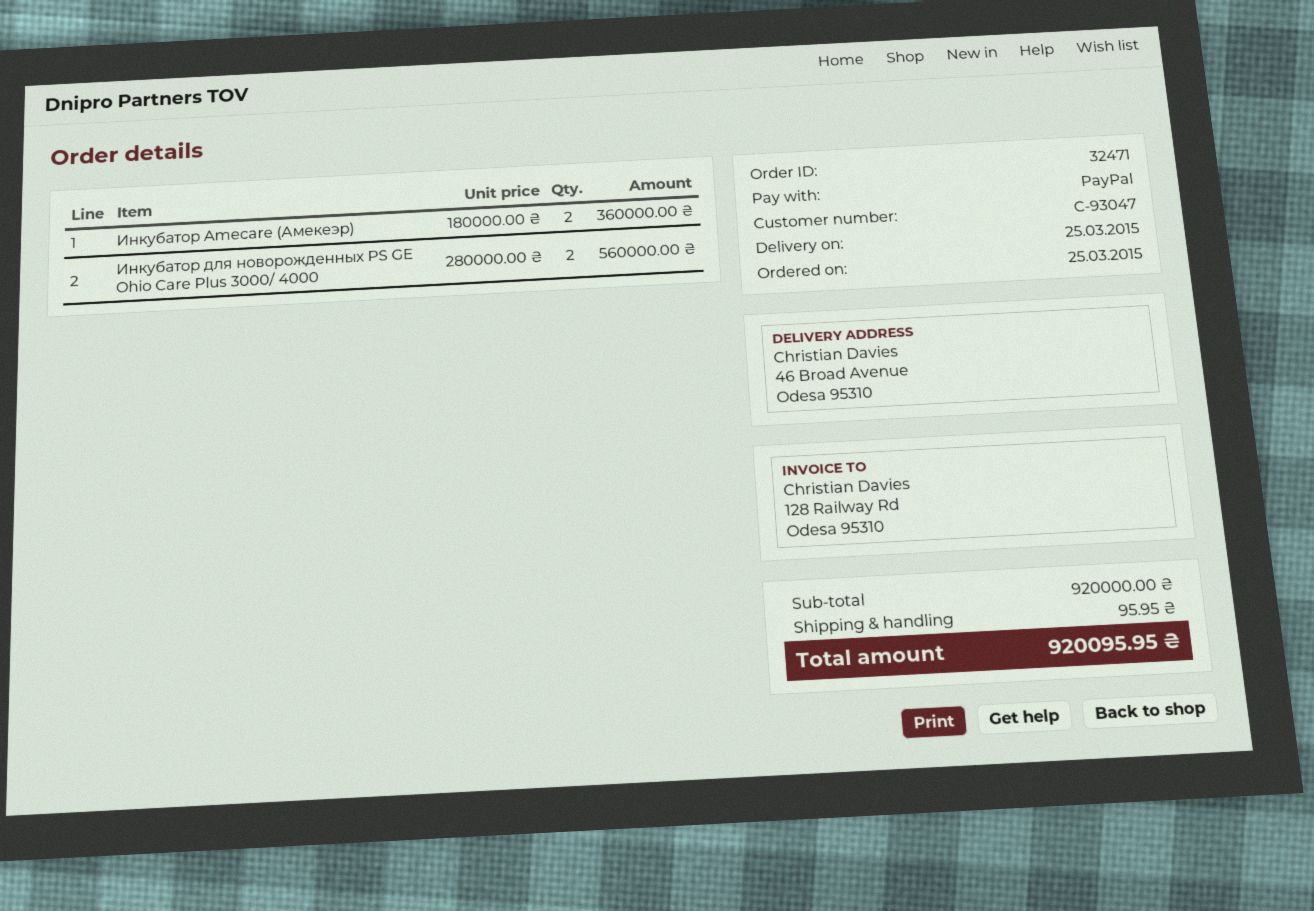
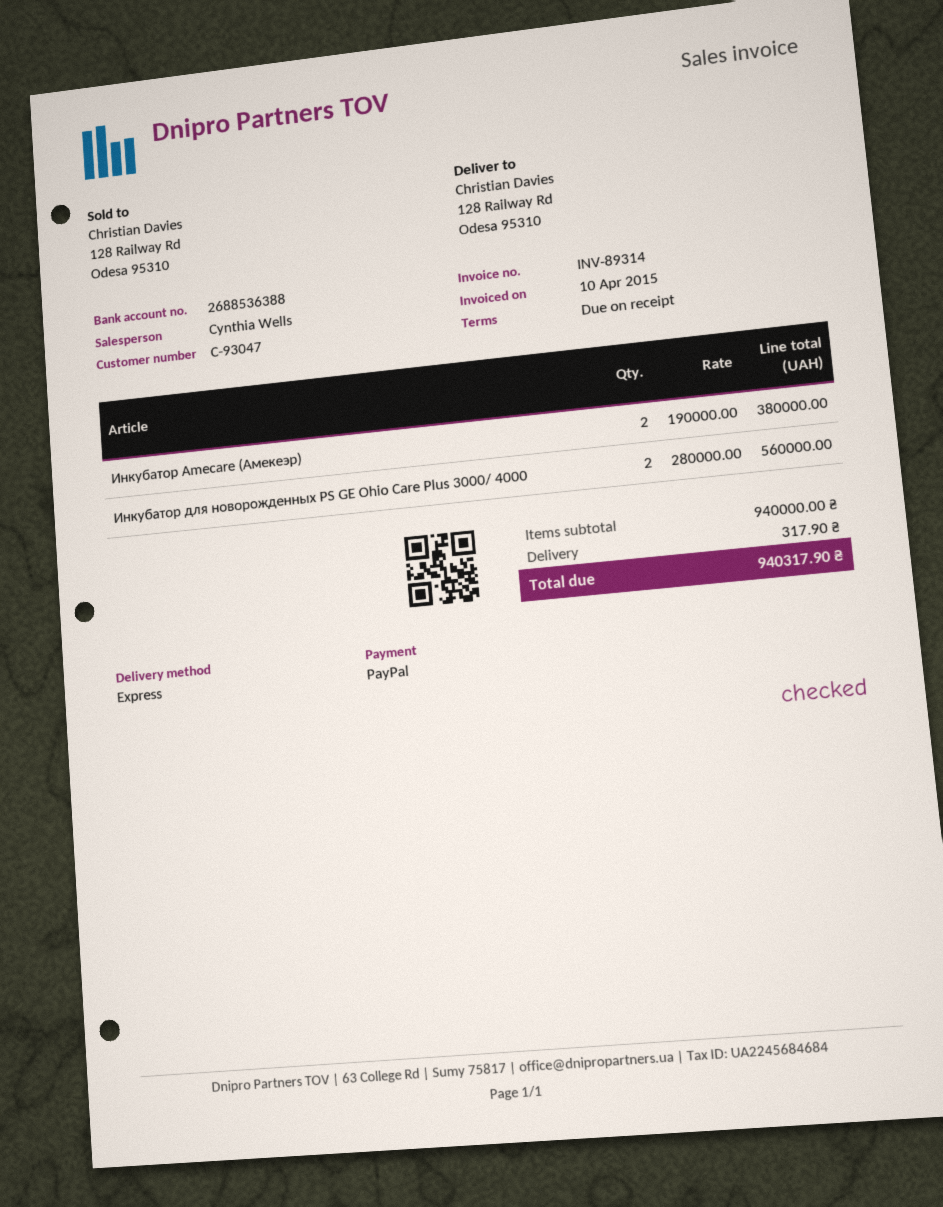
ship to: 46 Broad Avenue, Odesa 95310 -> 128 Railway Rd, Odesa 95310
Инкубатор Amecare (Амекеэр): 2 x 180000.00 = 360000.00 -> 2 x 190000.00 = 380000.00
subtotal: 920000.00 -> 940000.00
shipping: 95.95 -> 317.90
total: 920095.95 -> 940317.90

